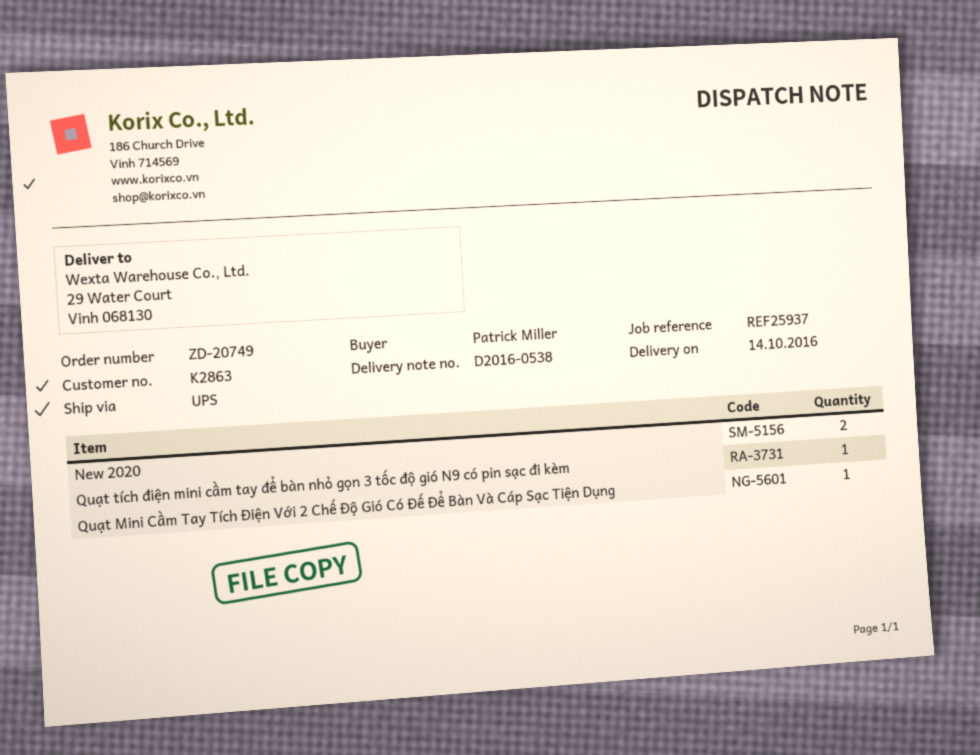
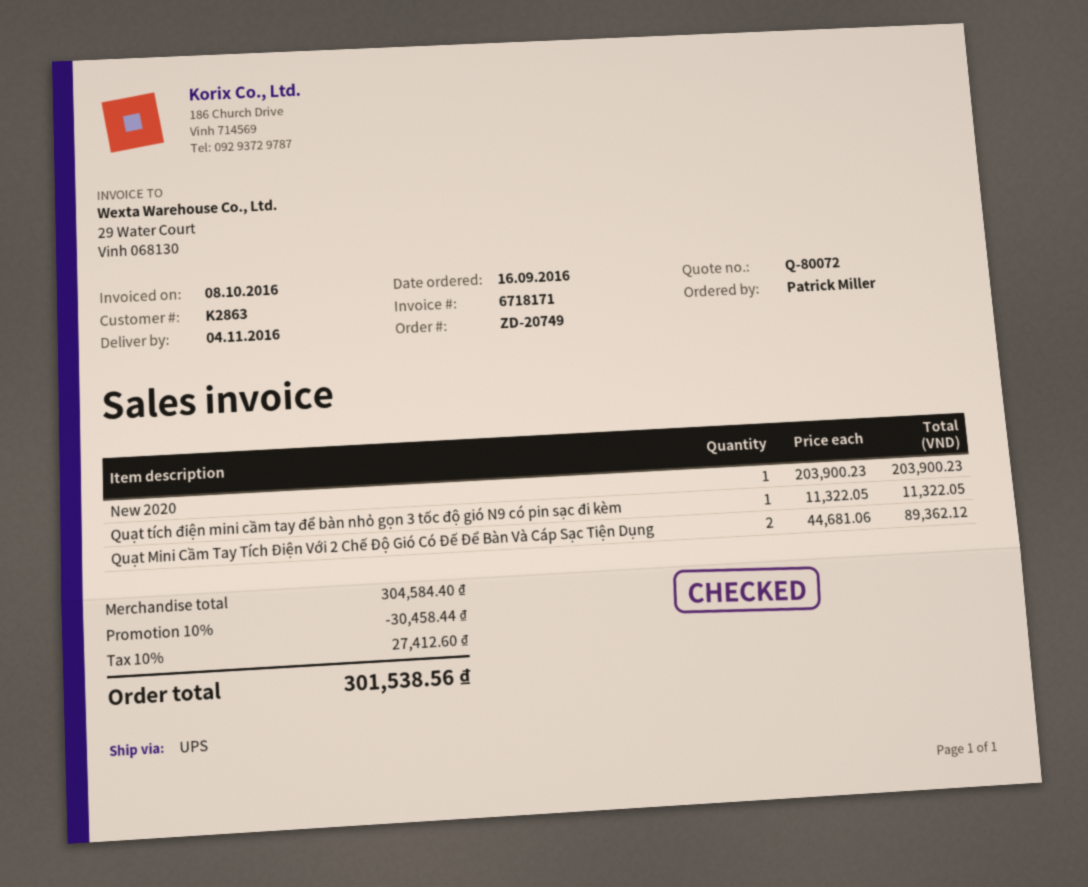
delivery date: 2016-10-14 -> 2016-11-04
New 2020: 2 -> 1
Quạt Mini Cầm Tay Tích Điện Với 2 Chế Độ Gió Có Đế Để Bàn Và Cáp Sạc Tiện Dụng: 1 -> 2

